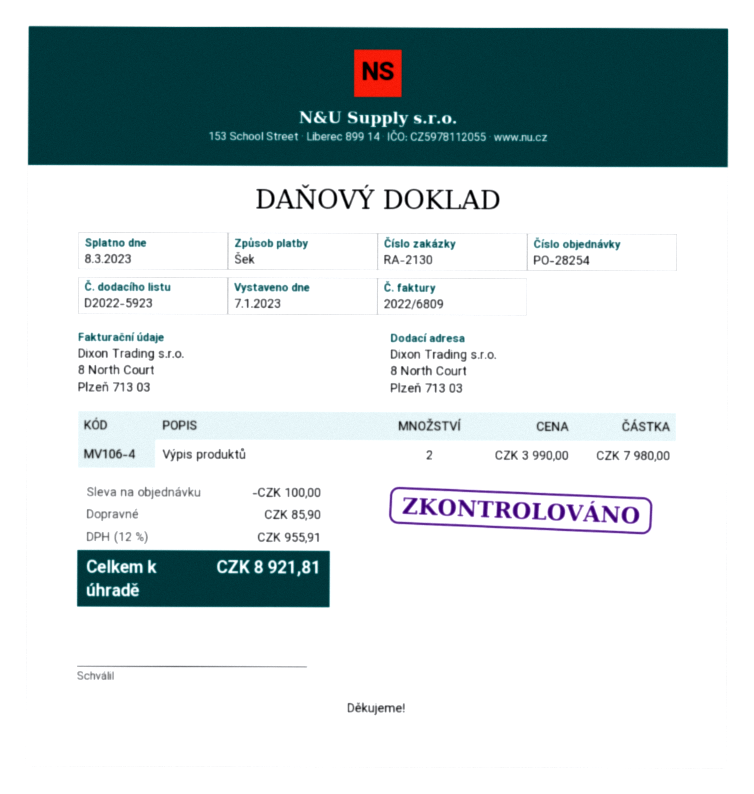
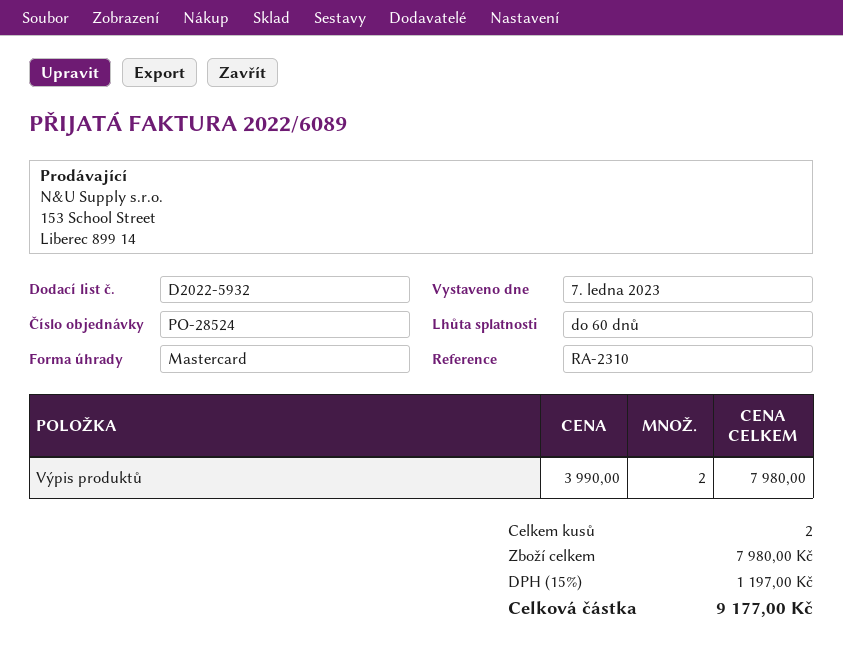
order number: PO-28254 -> PO-28524
delivery note number: D2022-5923 -> D2022-5932
invoice number: 2022/6809 -> 2022/6089
reference: RA-2130 -> RA-2310
payment method: cheque -> Mastercard
discount: 100.00 -> none
shipping: 85.90 -> none
tax: 12% = 955.91 -> 15% = 1197.00
total: 8921.81 -> 9177.00

